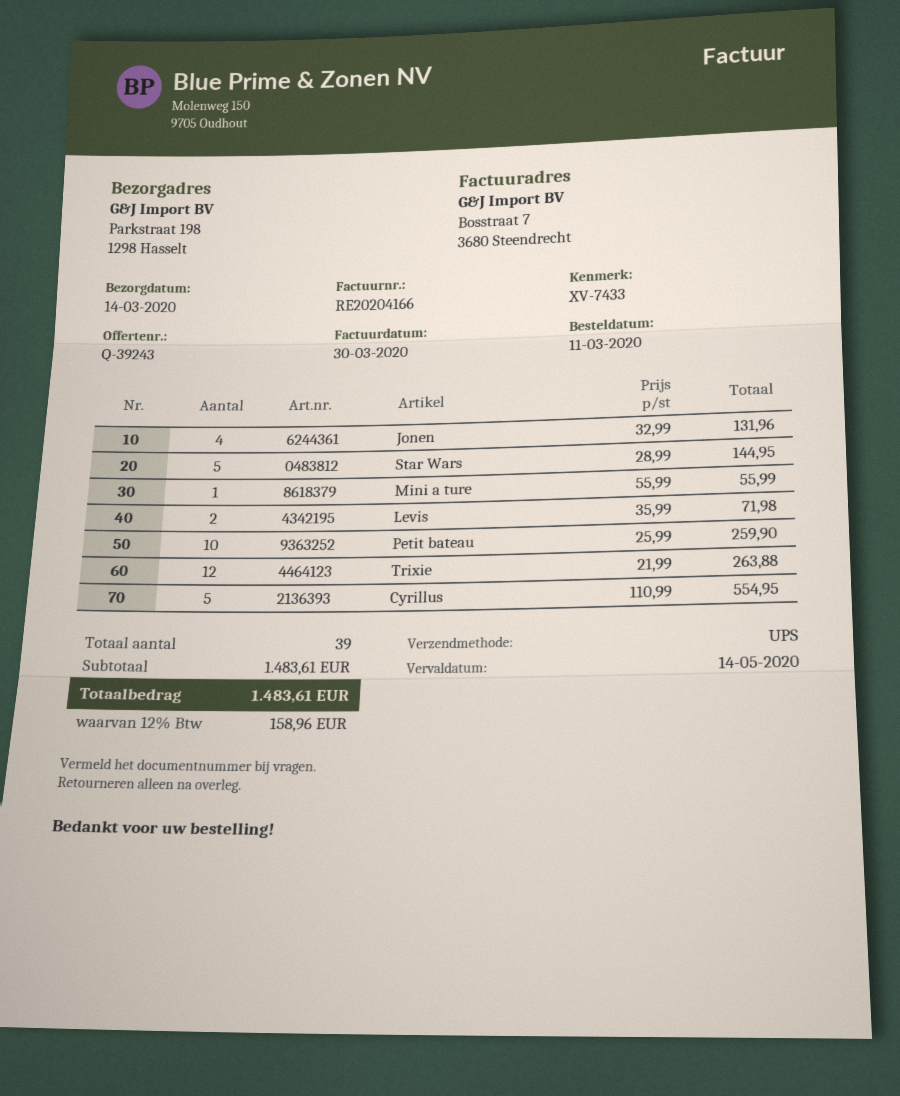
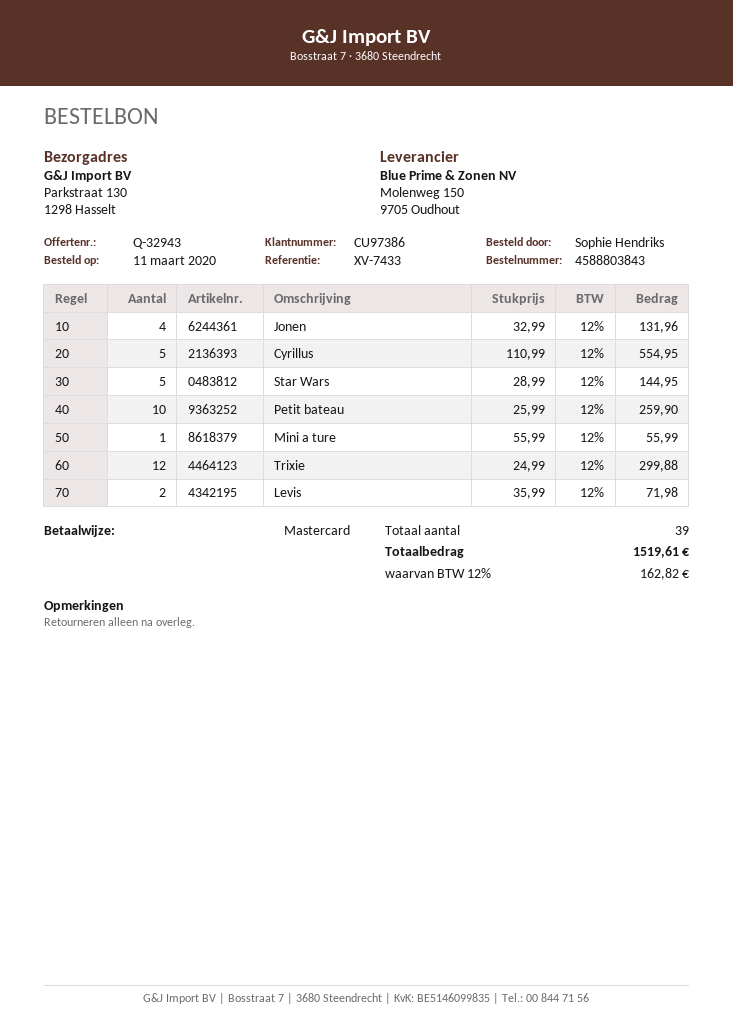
quote number: Q-39243 -> Q-32943
ship to: Parkstraat 198, 1298 Hasselt -> Parkstraat 130, 1298 Hasselt
Trixie: 12 x 21.99 = 263.88 -> 12 x 24.99 = 299.88
tax: 12% = 158.96 -> 12% = 162.82
total: 1483.61 -> 1519.61

